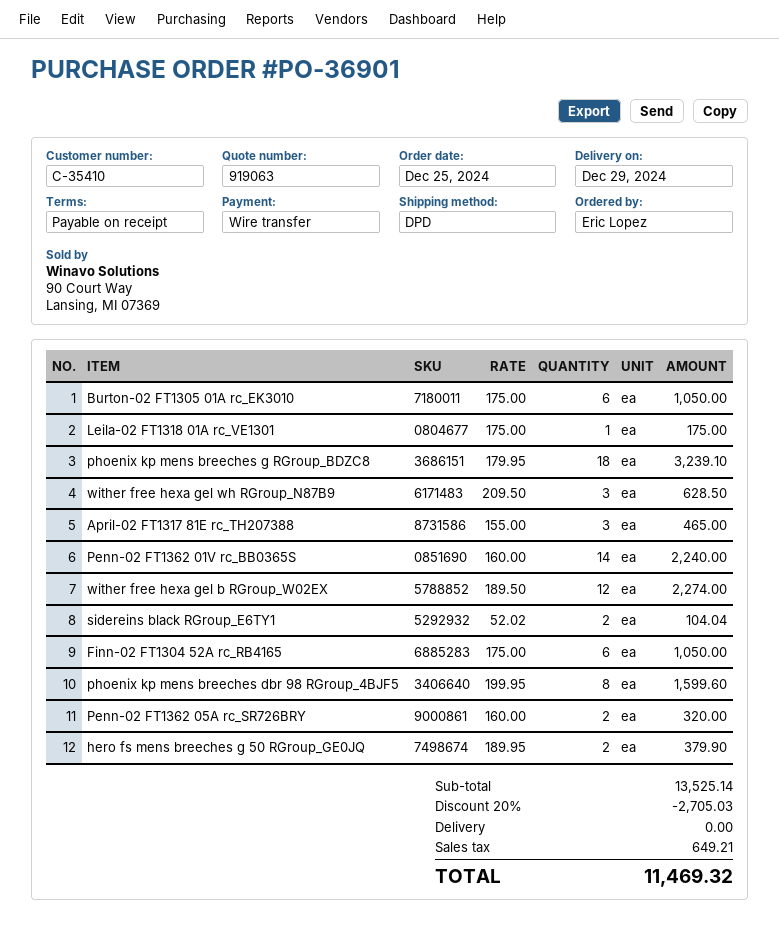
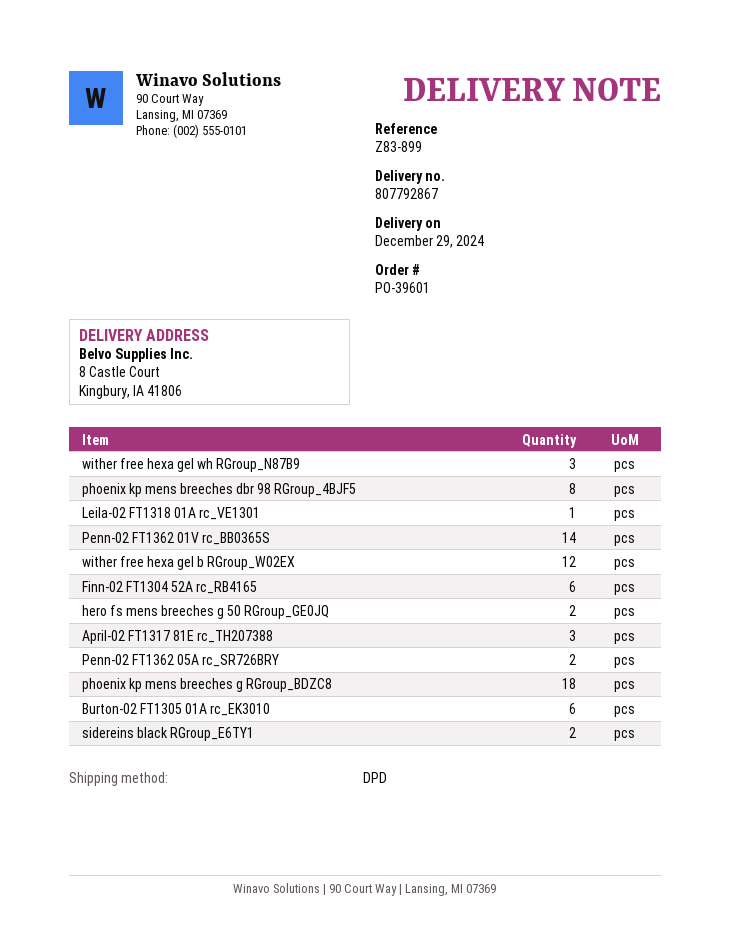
order number: PO-36901 -> PO-39601

